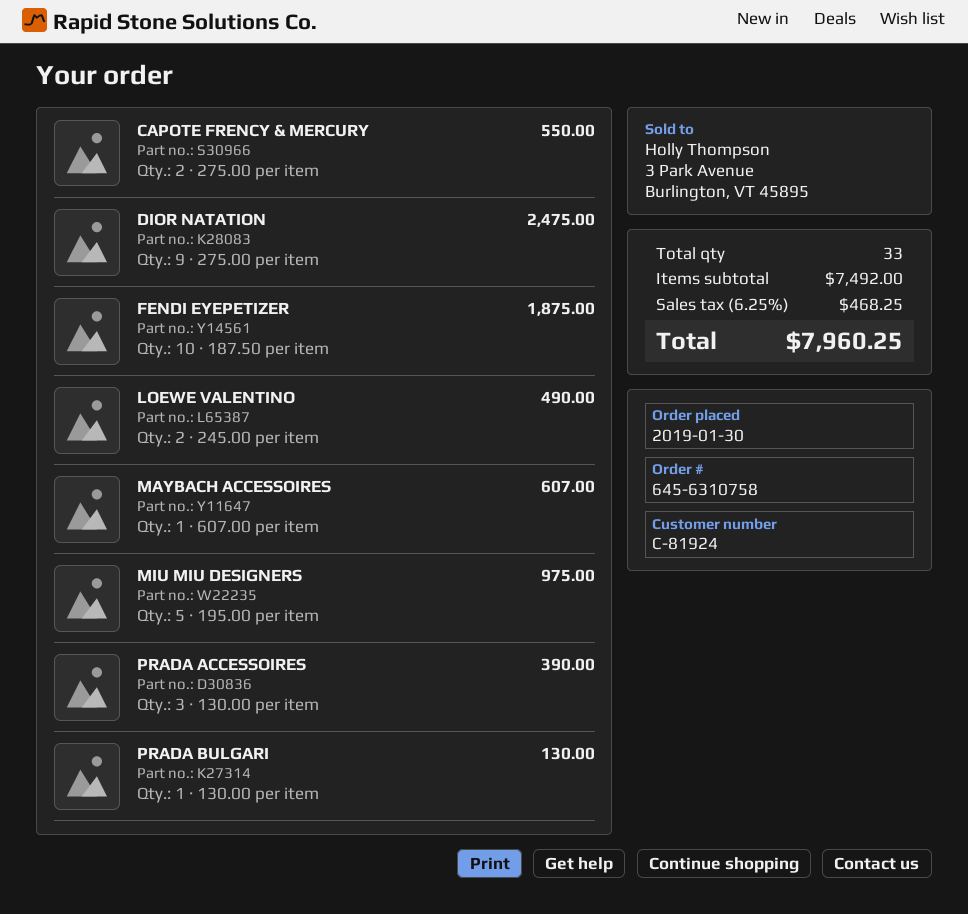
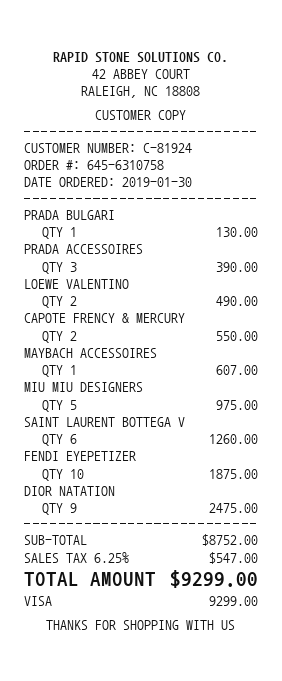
SAINT LAURENT BOTTEGA V: none -> 6 for 1260.00
subtotal: 7492.00 -> 8752.00
tax: 6.25% = 468.25 -> 6.25% = 547.00
total: 7960.25 -> 9299.00

